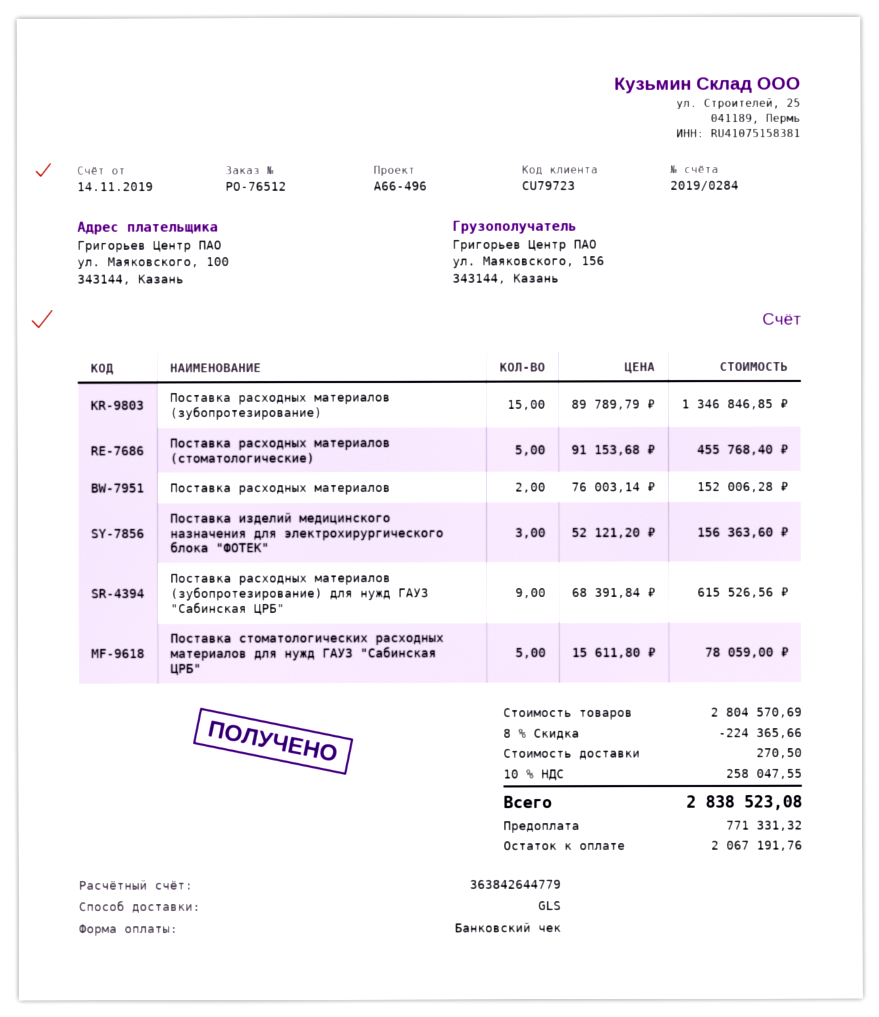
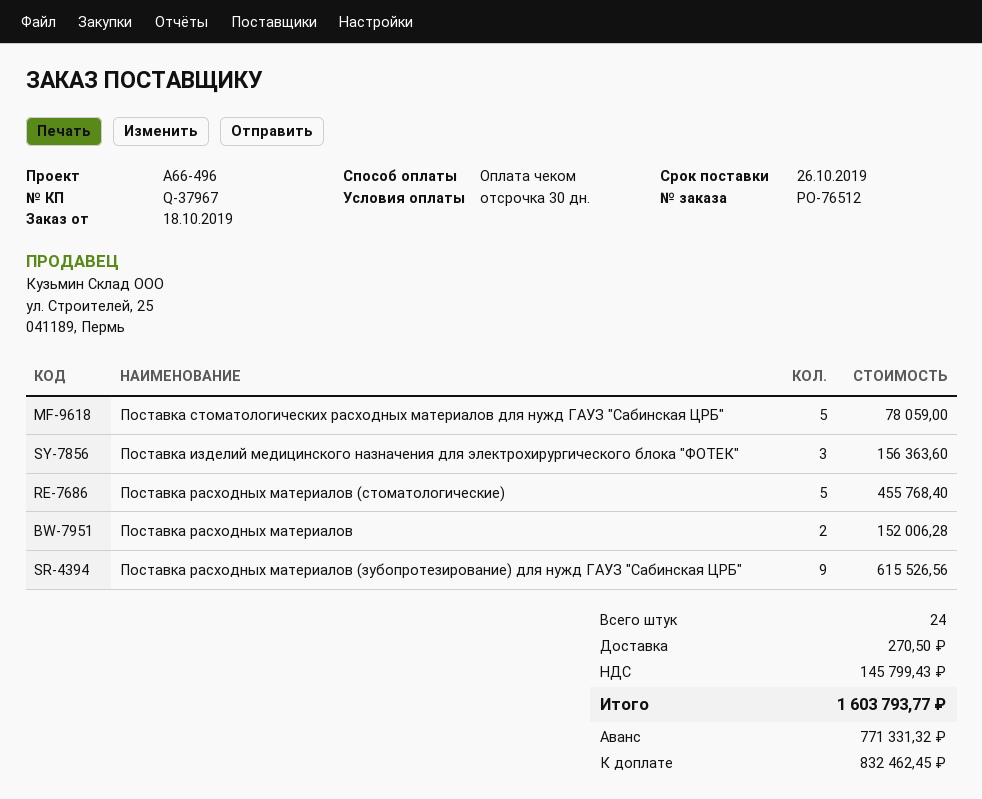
Поставка расходных материалов (зубопротезирование): 15 for 1346846.85 -> none
discount: 8% = 224365.66 -> none
tax: 258047.55 -> 145799.43
total: 2838523.08 -> 1603793.77
balance: 2067191.76 -> 832462.45

